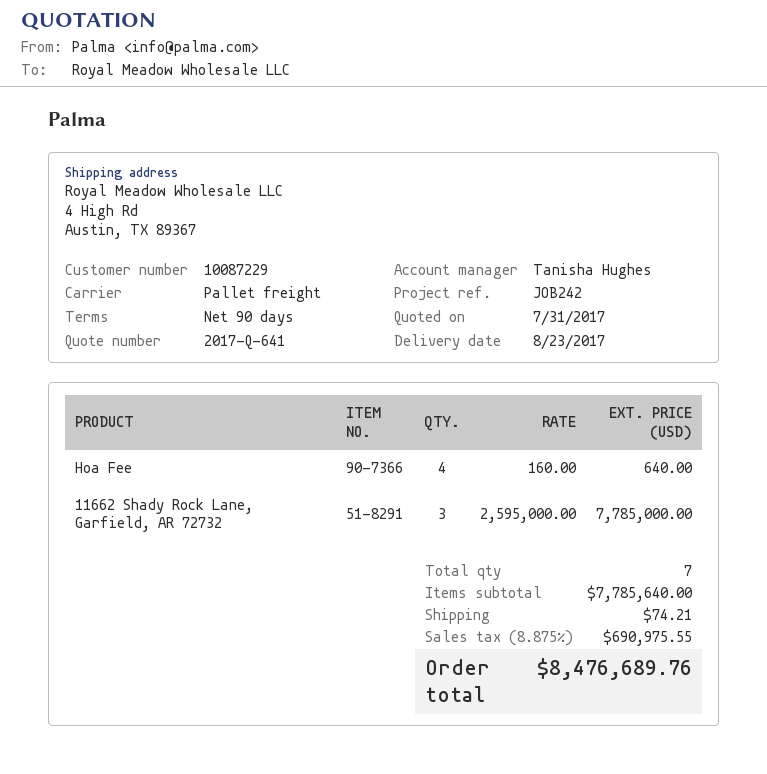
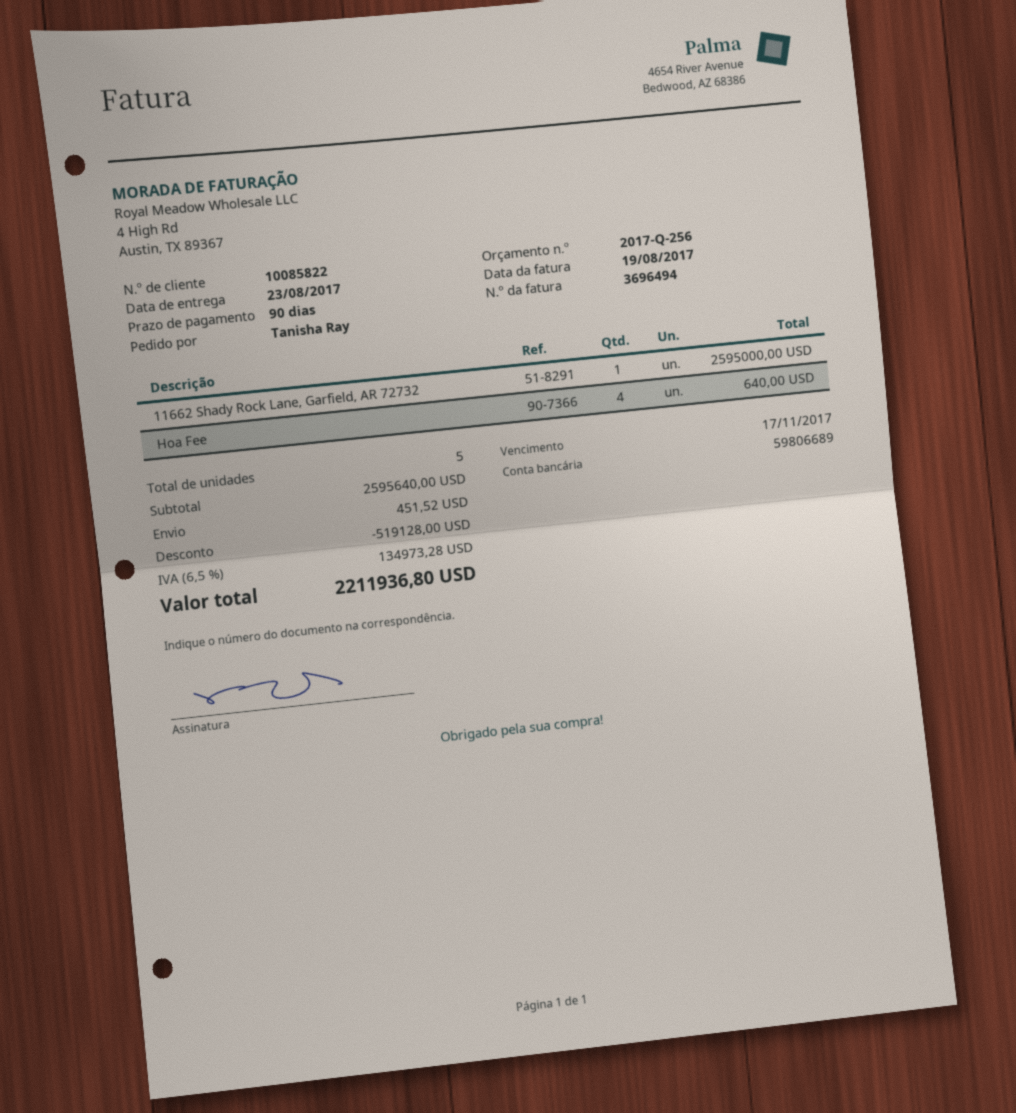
quote number: 2017-Q-641 -> 2017-Q-256
customer number: 10087229 -> 10085822
11662 Shady Rock Lane, Garfield, AR 72732: 3 for 7785000.00 -> 1 for 2595000.00
total quantity: 7 -> 5
subtotal: 7785640.00 -> 2595640.00
discount: none -> 519128.00
shipping: 74.21 -> 451.52
tax: 8.875% = 690975.55 -> 6.5% = 134973.28
total: 8476689.76 -> 2211936.80

